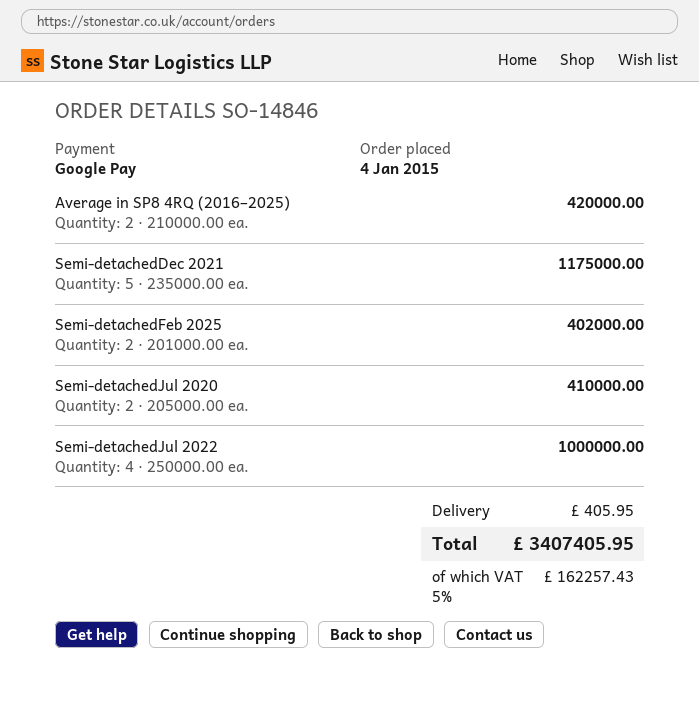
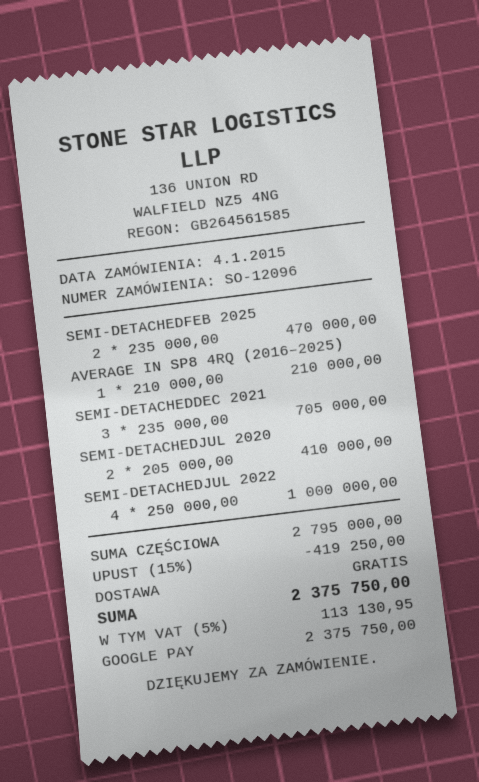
order number: SO-14846 -> SO-12096
Average in SP8 4RQ (2016–2025): 2 x 210000.00 = 420000.00 -> 1 x 210000.00 = 210000.00
Semi-detachedDec 2021: 5 x 235000.00 = 1175000.00 -> 3 x 235000.00 = 705000.00
Semi-detachedFeb 2025: 2 x 201000.00 = 402000.00 -> 2 x 235000.00 = 470000.00
discount: none -> 15% = 419250.00
shipping: 405.95 -> 0.00
tax: 5% = 162257.43 -> 5% = 113130.95
total: 3407405.95 -> 2375750.00

